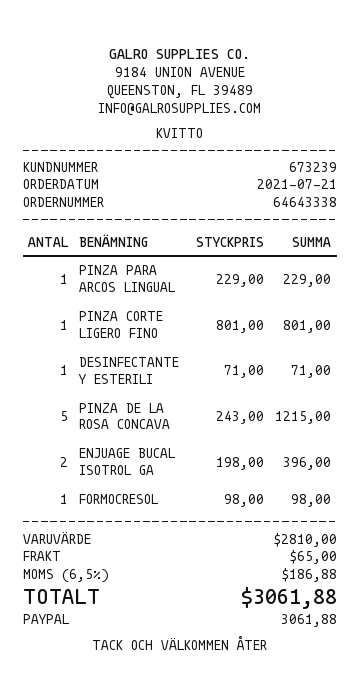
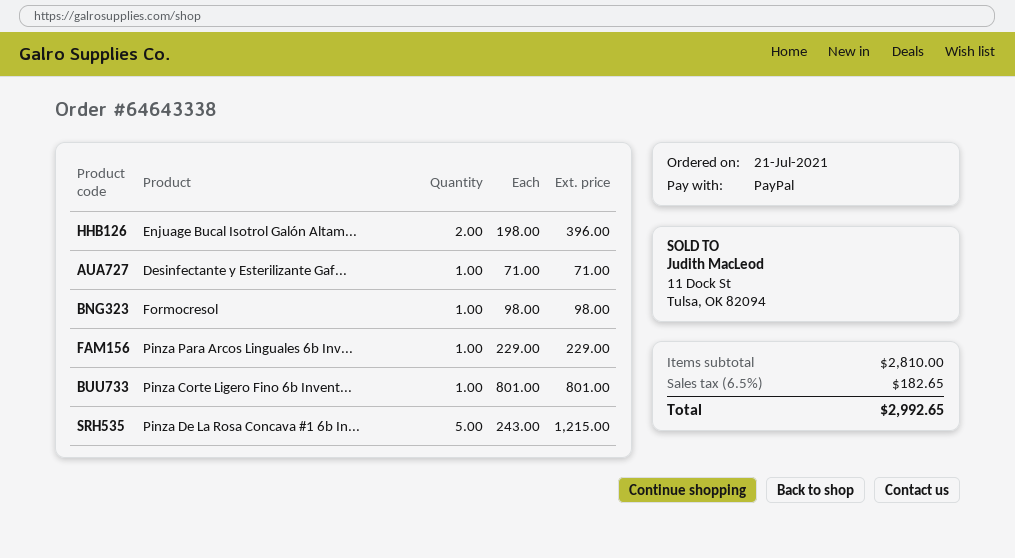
shipping: 65.00 -> none
tax: 6.5% = 186.88 -> 6.5% = 182.65
total: 3061.88 -> 2992.65

